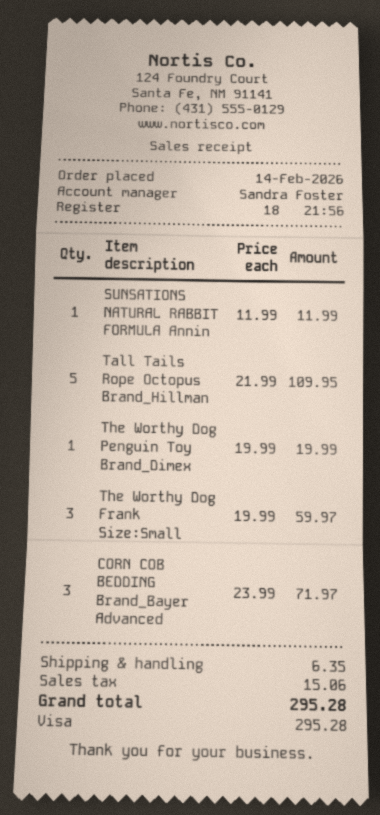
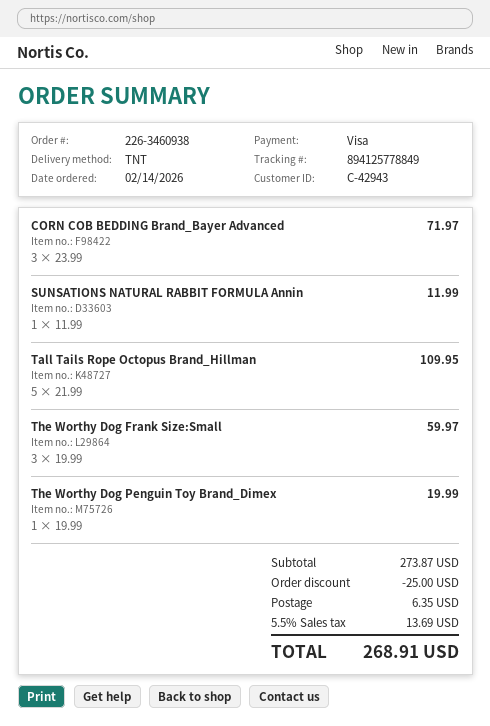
discount: none -> 25.00
tax: 15.06 -> 13.69
total: 295.28 -> 268.91

